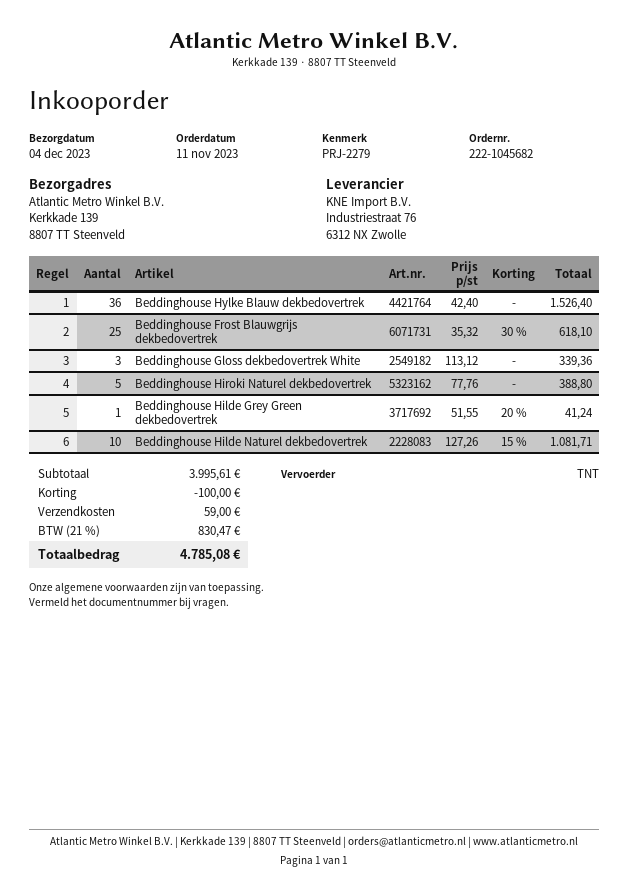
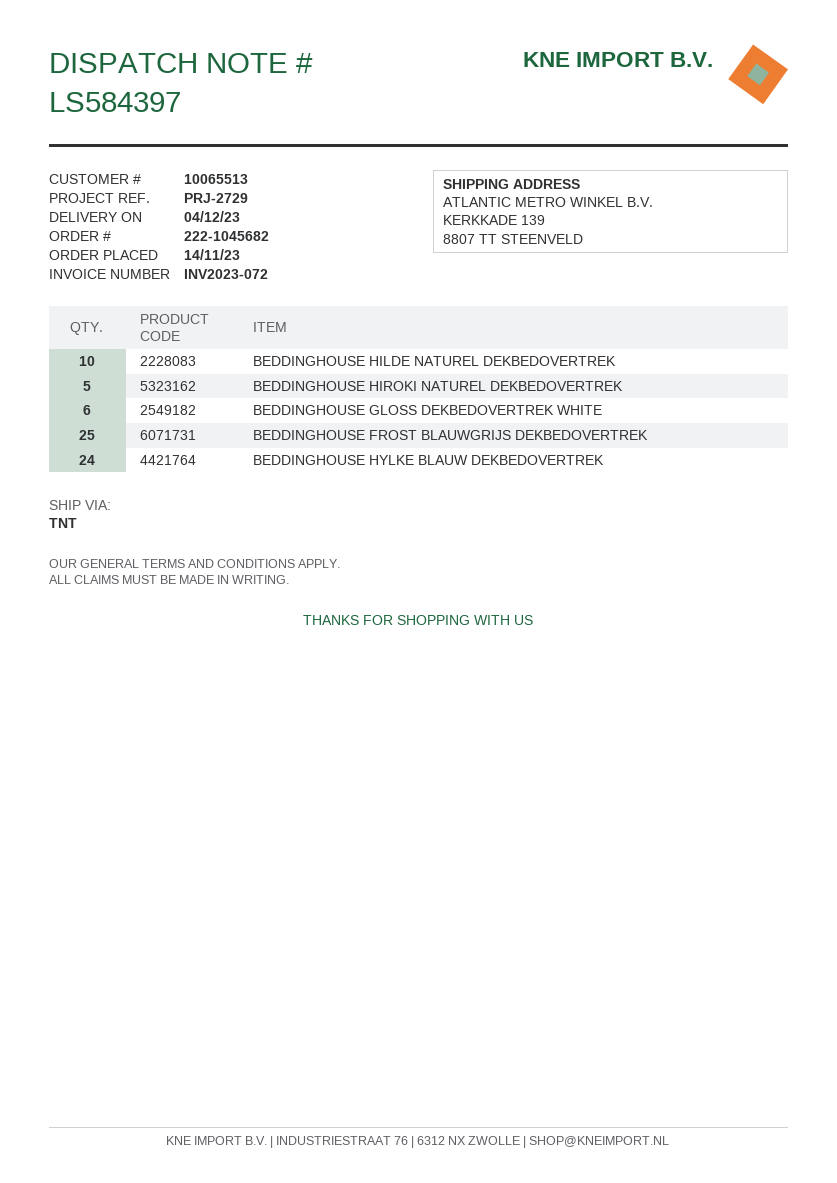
order date: 2023-11-11 -> 2023-11-14
reference: PRJ-2279 -> PRJ-2729
Beddinghouse Hylke Blauw dekbedovertrek: 36 -> 24
Beddinghouse Gloss dekbedovertrek White: 3 -> 6
Beddinghouse Hilde Grey Green dekbedovertrek: 1 -> none

